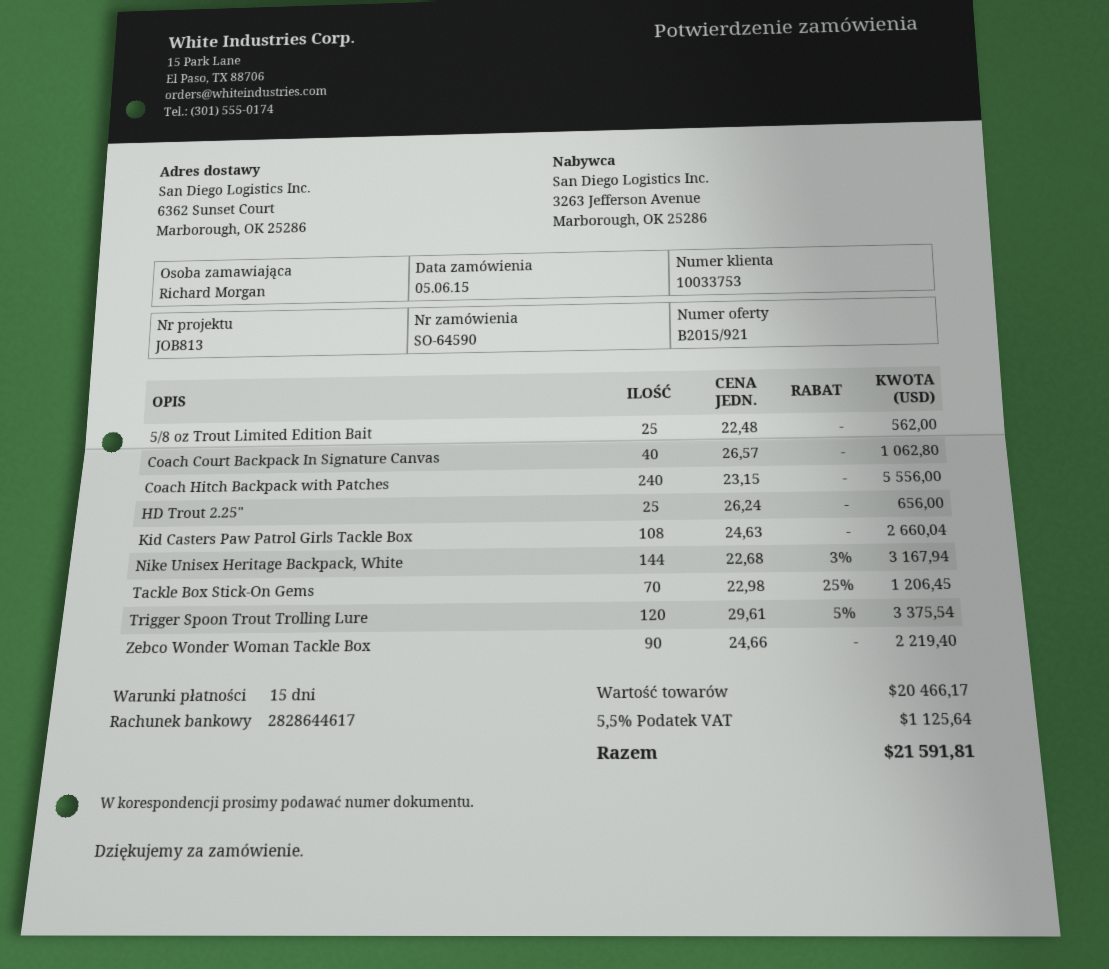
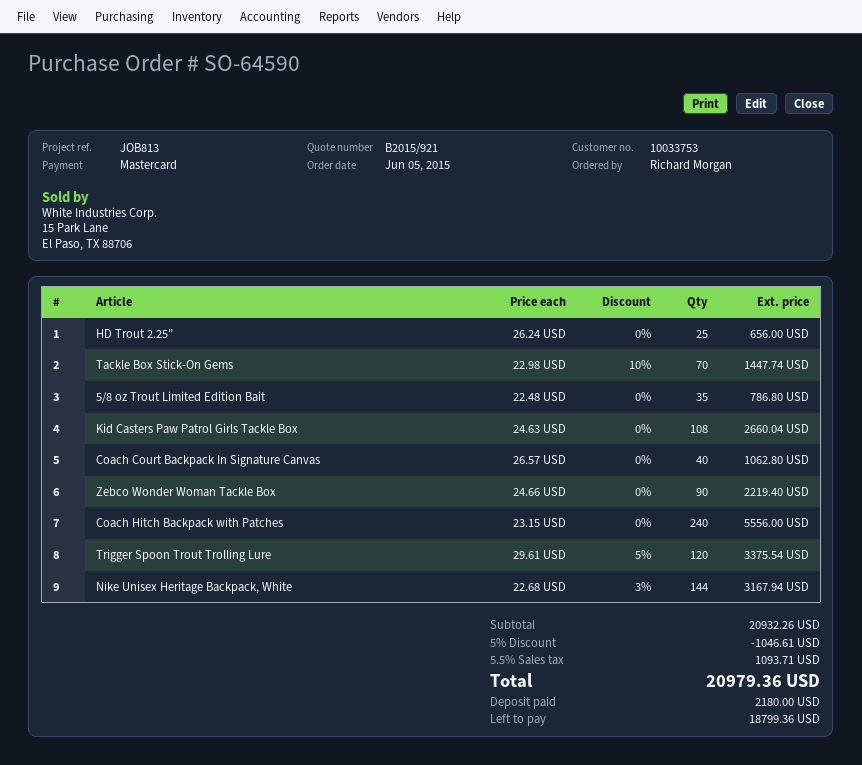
5/8 oz Trout Limited Edition Bait: 25 x 22.48 = 562.00 -> 35 x 22.48 = 786.80
Tackle Box Stick-On Gems: 70 x 22.98 - 25% = 1206.45 -> 70 x 22.98 - 10% = 1447.74
subtotal: 20466.17 -> 20932.26
discount: none -> 5% = 1046.61
tax: 5.5% = 1125.64 -> 5.5% = 1093.71
total: 21591.81 -> 20979.36

